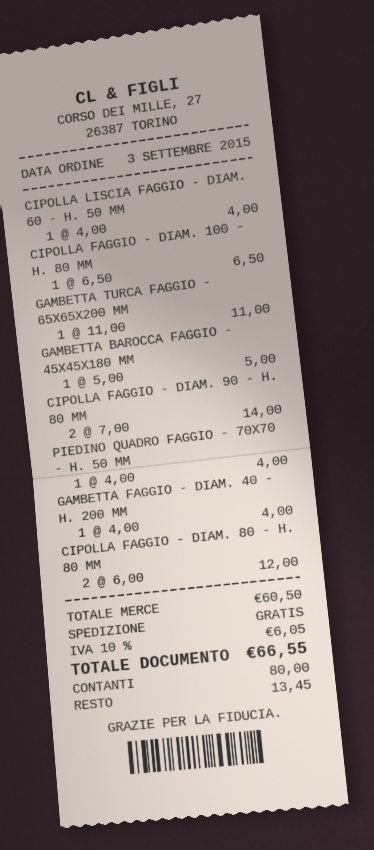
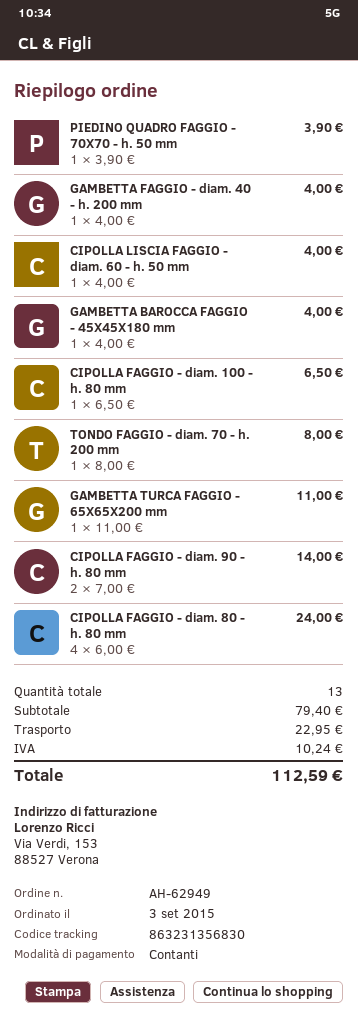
GAMBETTA BAROCCA FAGGIO - 45X45X180 MM: 1 x 5.00 = 5.00 -> 1 x 4.00 = 4.00
PIEDINO QUADRO FAGGIO - 70X70 - H. 50 MM: 1 x 4.00 = 4.00 -> 1 x 3.90 = 3.90
CIPOLLA FAGGIO - DIAM. 80 - H. 80 MM: 2 x 6.00 = 12.00 -> 4 x 6.00 = 24.00
TONDO FAGGIO - diam. 70 - h. 200 mm: none -> 1 x 8.00 = 8.00
subtotal: 60.50 -> 79.40
shipping: 0.00 -> 22.95
tax: 6.05 -> 10.24
total: 66.55 -> 112.59

